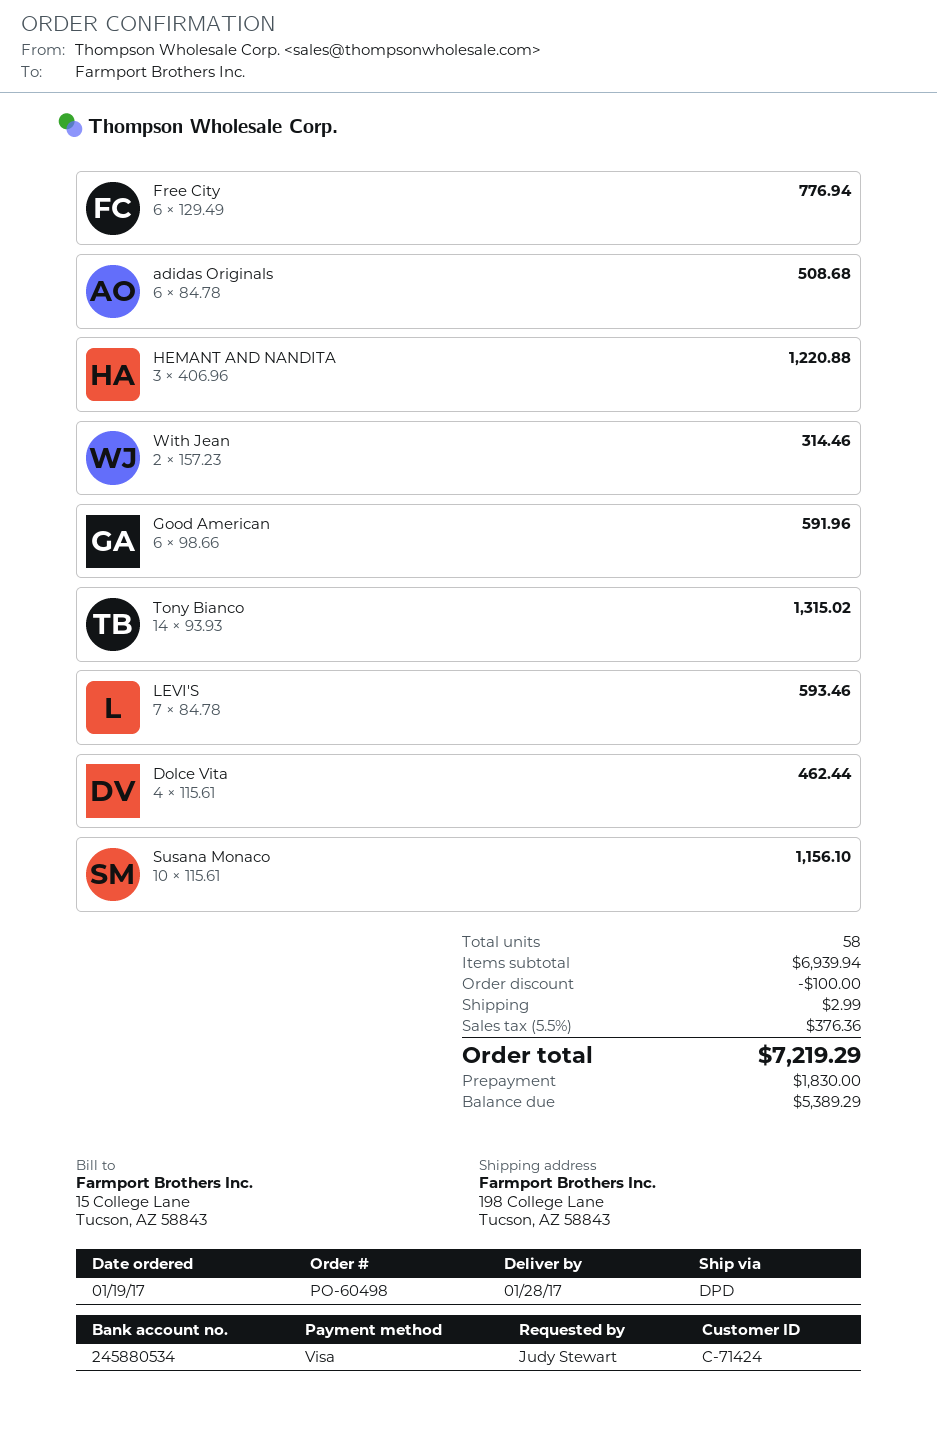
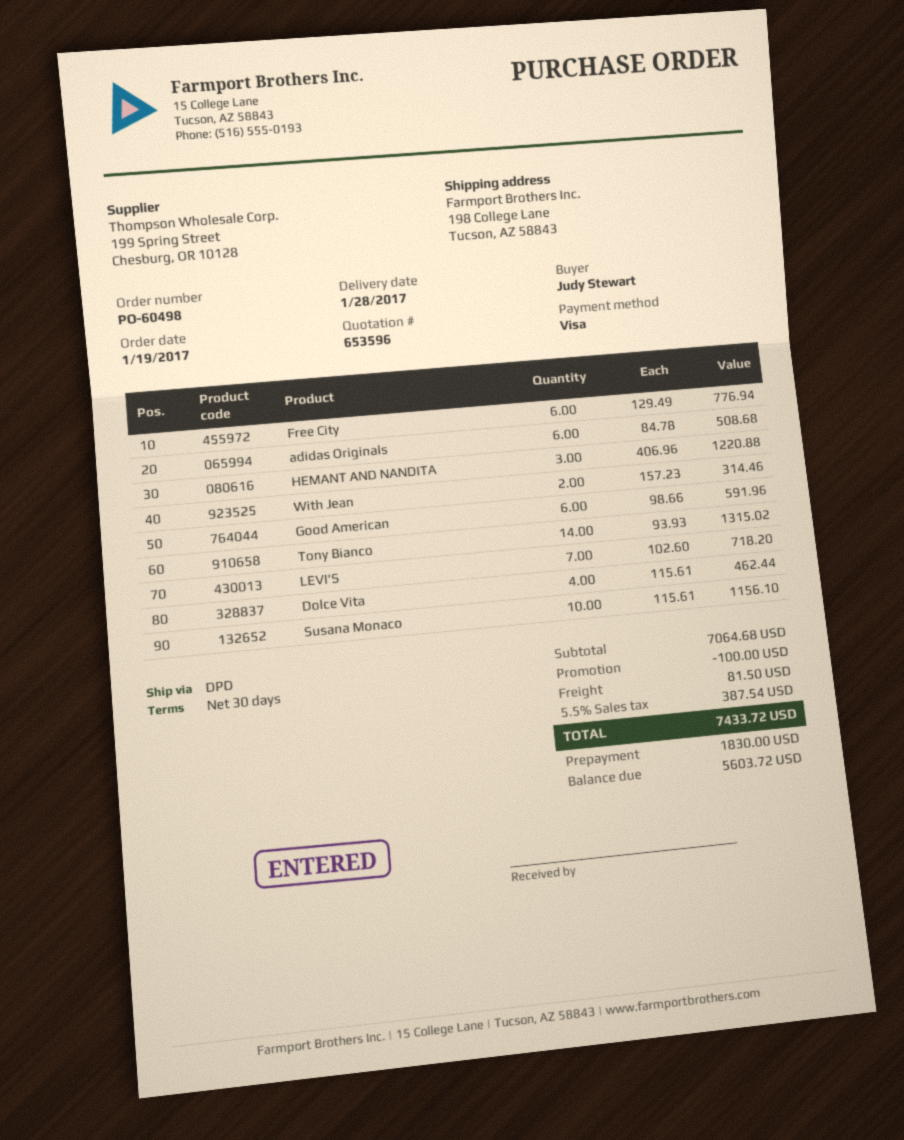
LEVI'S: 7 x 84.78 = 593.46 -> 7 x 102.60 = 718.20
subtotal: 6939.94 -> 7064.68
shipping: 2.99 -> 81.50
tax: 5.5% = 376.36 -> 5.5% = 387.54
total: 7219.29 -> 7433.72
balance: 5389.29 -> 5603.72

